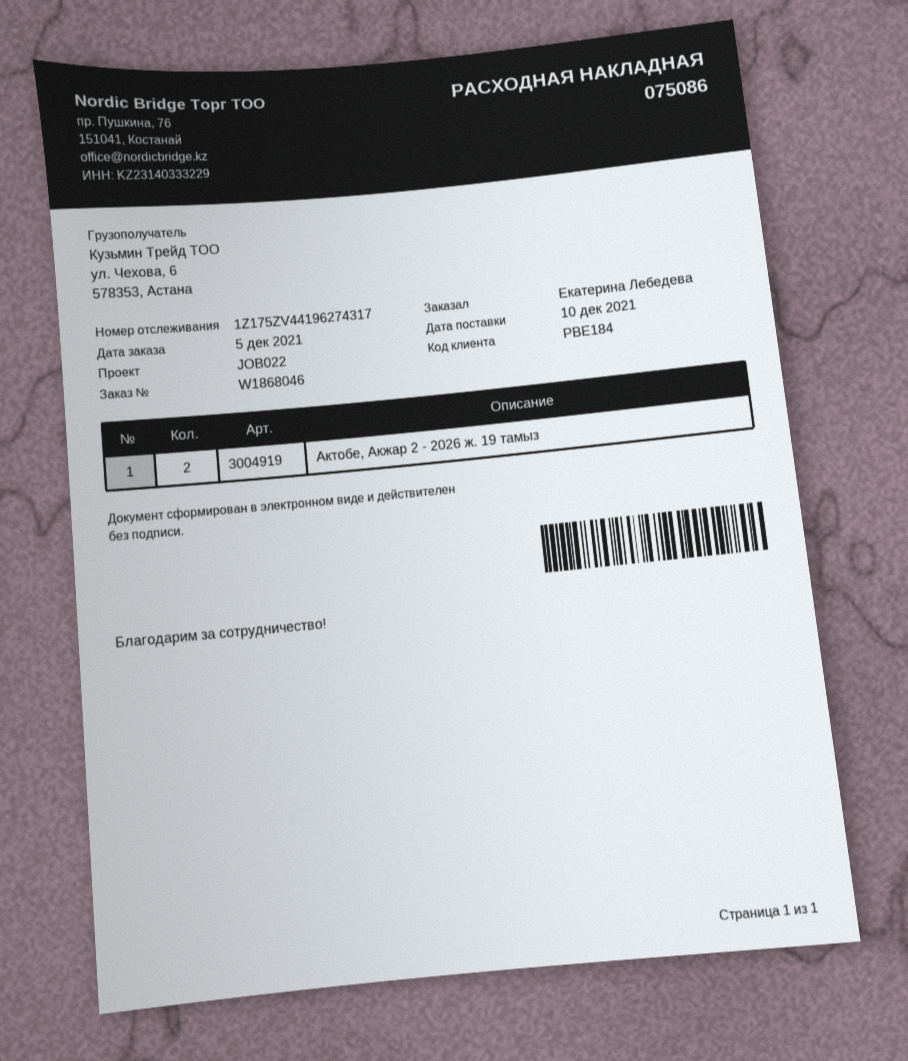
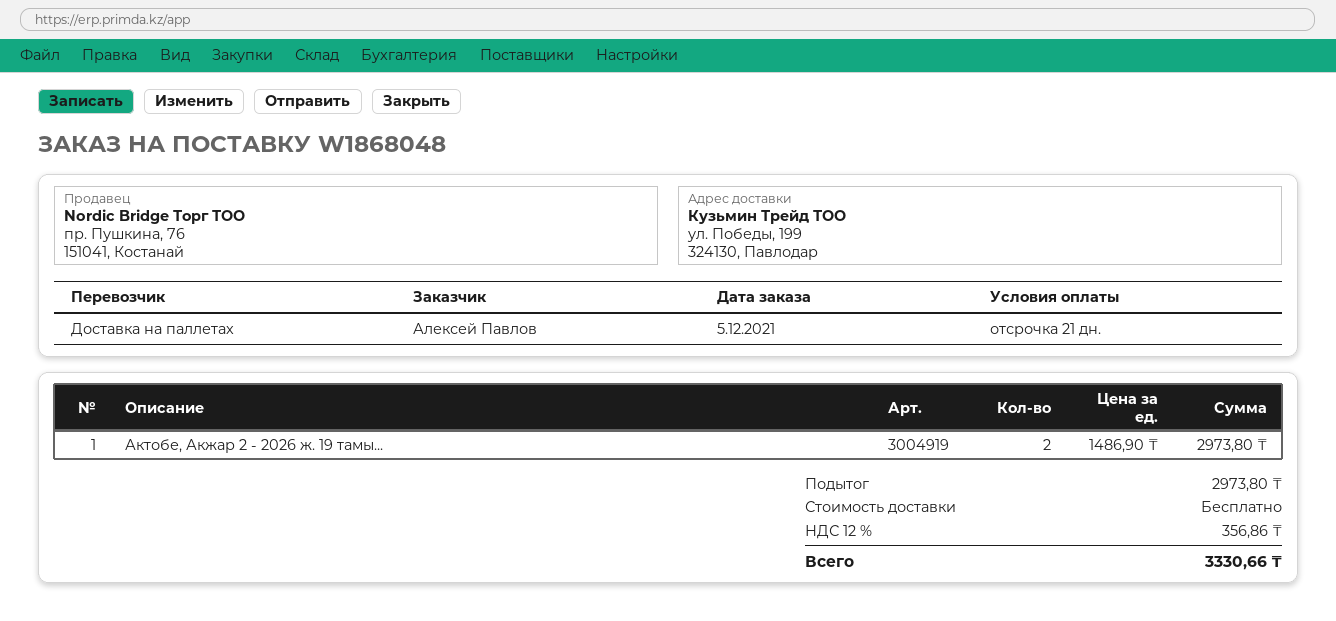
order number: W1868046 -> W1868048
ordered by: Екатерина Лебедева -> Алексей Павлов
ship to: ул. Чехова, 6, 578353, Астана -> ул. Победы, 199, 324130, Павлодар

